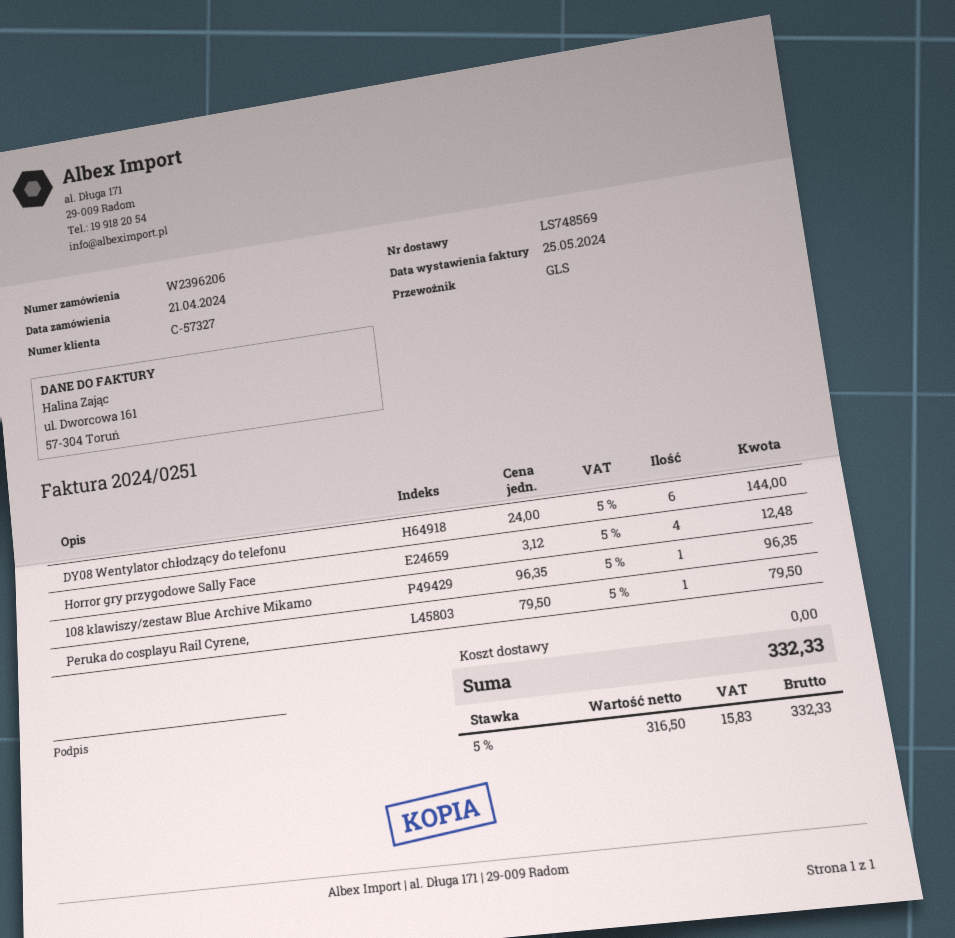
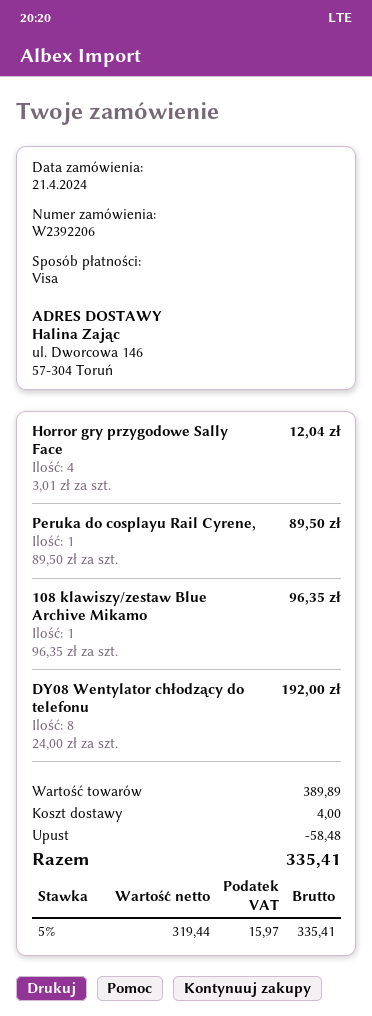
order number: W2396206 -> W2392206
DY08 Wentylator chłodzący do telefonu: 6 x 24.00 = 144.00 -> 8 x 24.00 = 192.00
Horror gry przygodowe Sally Face: 4 x 3.12 = 12.48 -> 4 x 3.01 = 12.04
Peruka do cosplayu Rail Cyrene,: 1 x 79.50 = 79.50 -> 1 x 89.50 = 89.50
discount: none -> 58.48
shipping: 0.00 -> 4.00
net: 316.50 -> 319.44
tax: 5% = 15.83 -> 5% = 15.97
total: 332.33 -> 335.41

